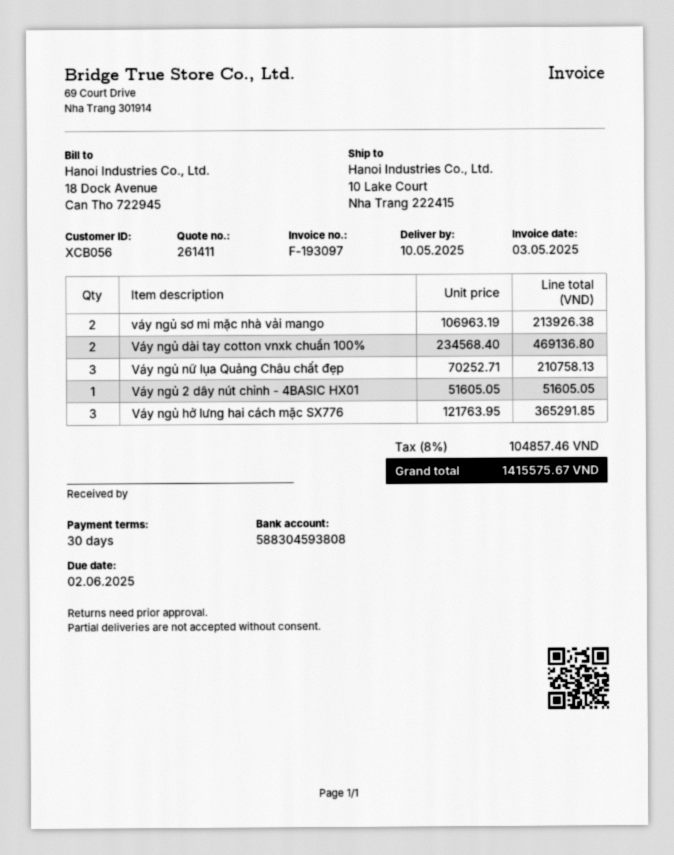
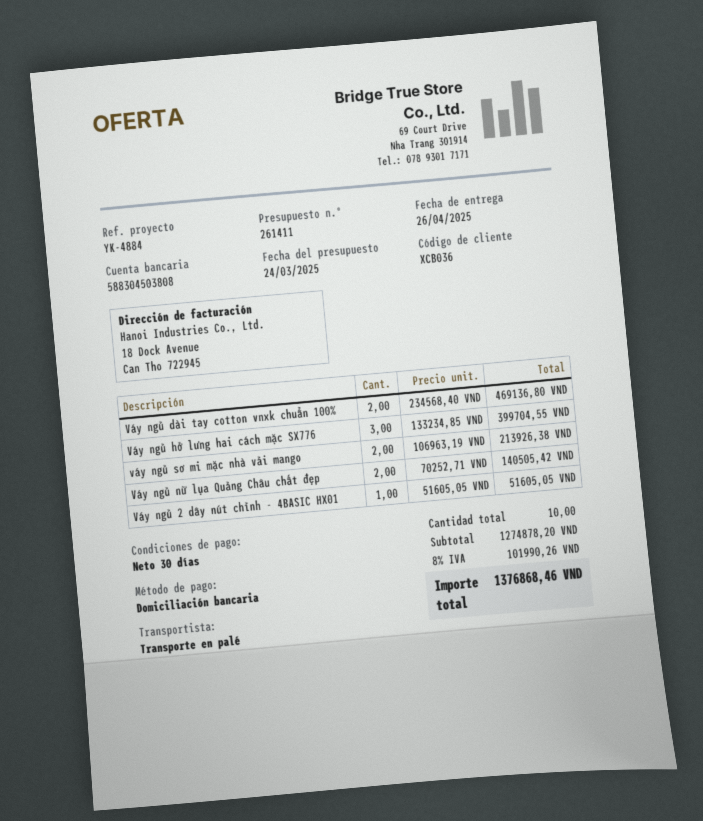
delivery date: 2025-05-10 -> 2025-04-26
customer number: XCB056 -> XCB036
bank account: 588304593808 -> 588304503808
Váy ngủ nữ lụa Quảng Châu chất đẹp: 3 x 70252.71 = 210758.13 -> 2 x 70252.71 = 140505.42
Váy ngủ hở lưng hai cách mặc SX776: 3 x 121763.95 = 365291.85 -> 3 x 133234.85 = 399704.55
tax: 8% = 104857.46 -> 8% = 101990.26
total: 1415575.67 -> 1376868.46

